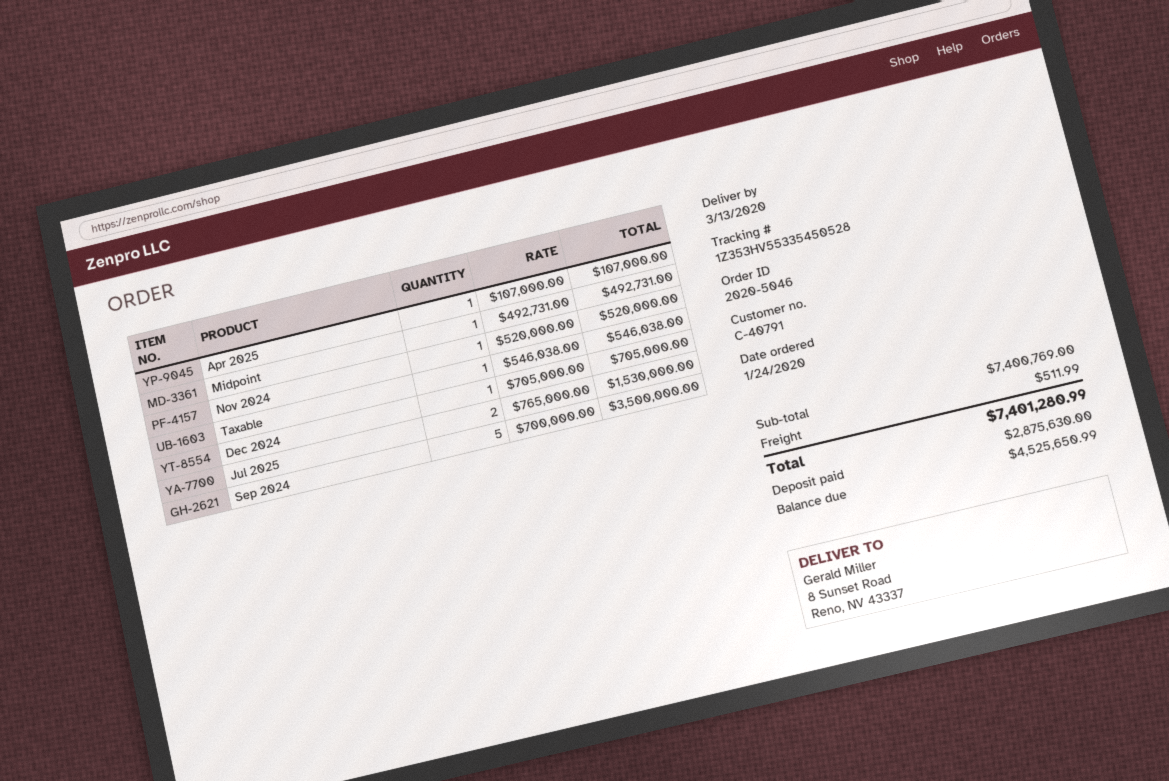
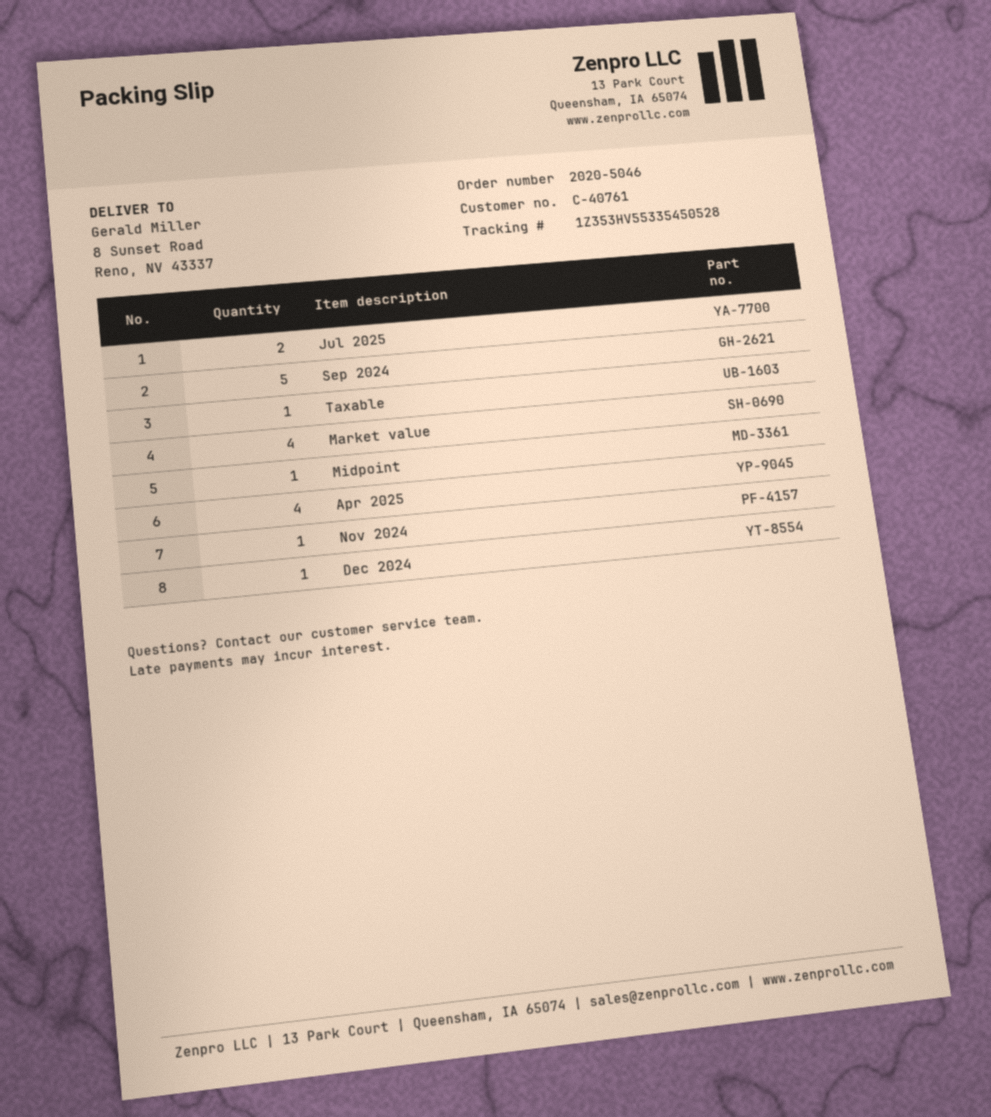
customer number: C-40791 -> C-40761
Apr 2025: 1 -> 4
Market value: none -> 4

